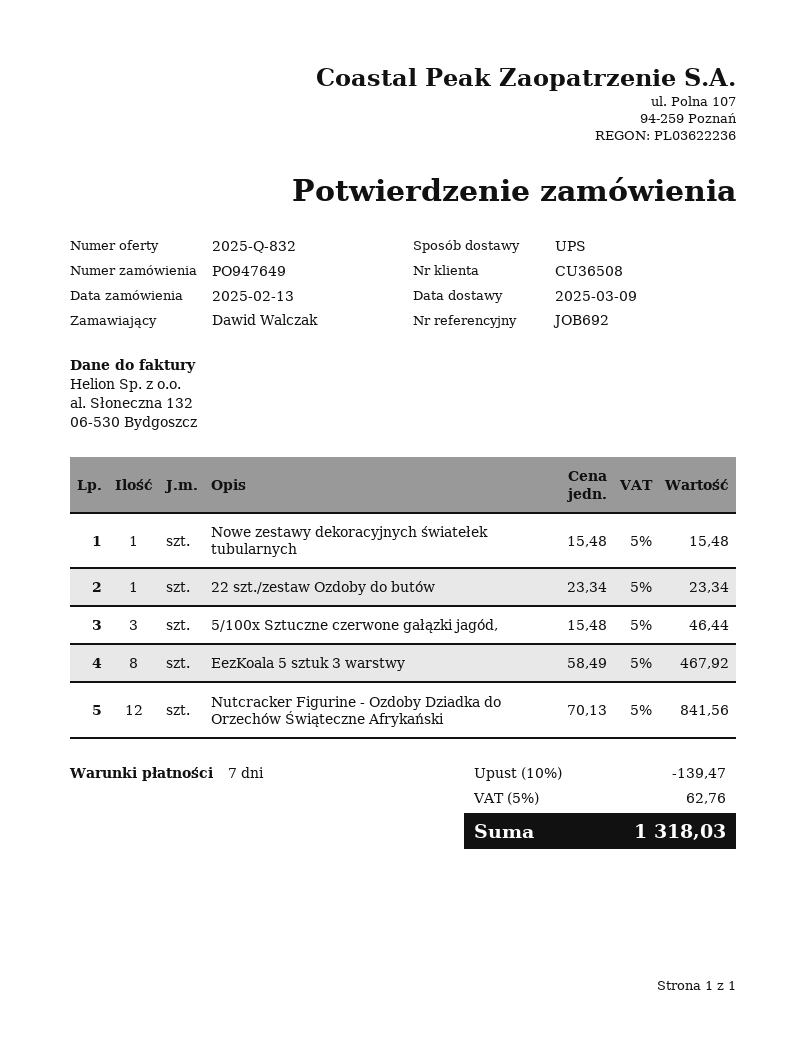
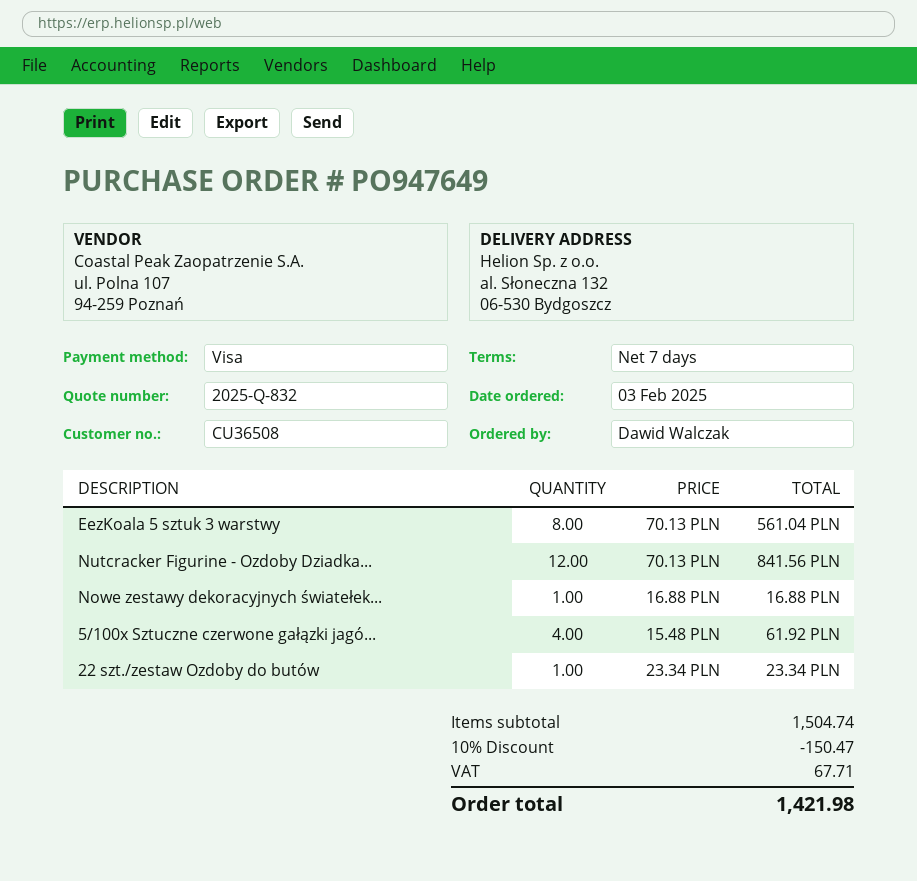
order date: 2025-02-13 -> 2025-02-03
Nowe zestawy dekoracyjnych światełek tubularnych: 1 x 15.48 = 15.48 -> 1 x 16.88 = 16.88
5/100x Sztuczne czerwone gałązki jagód,: 3 x 15.48 = 46.44 -> 4 x 15.48 = 61.92
EezKoala 5 sztuk 3 warstwy: 8 x 58.49 = 467.92 -> 8 x 70.13 = 561.04
discount: 10% = 139.47 -> 10% = 150.47
tax: 62.76 -> 67.71
total: 1318.03 -> 1421.98

